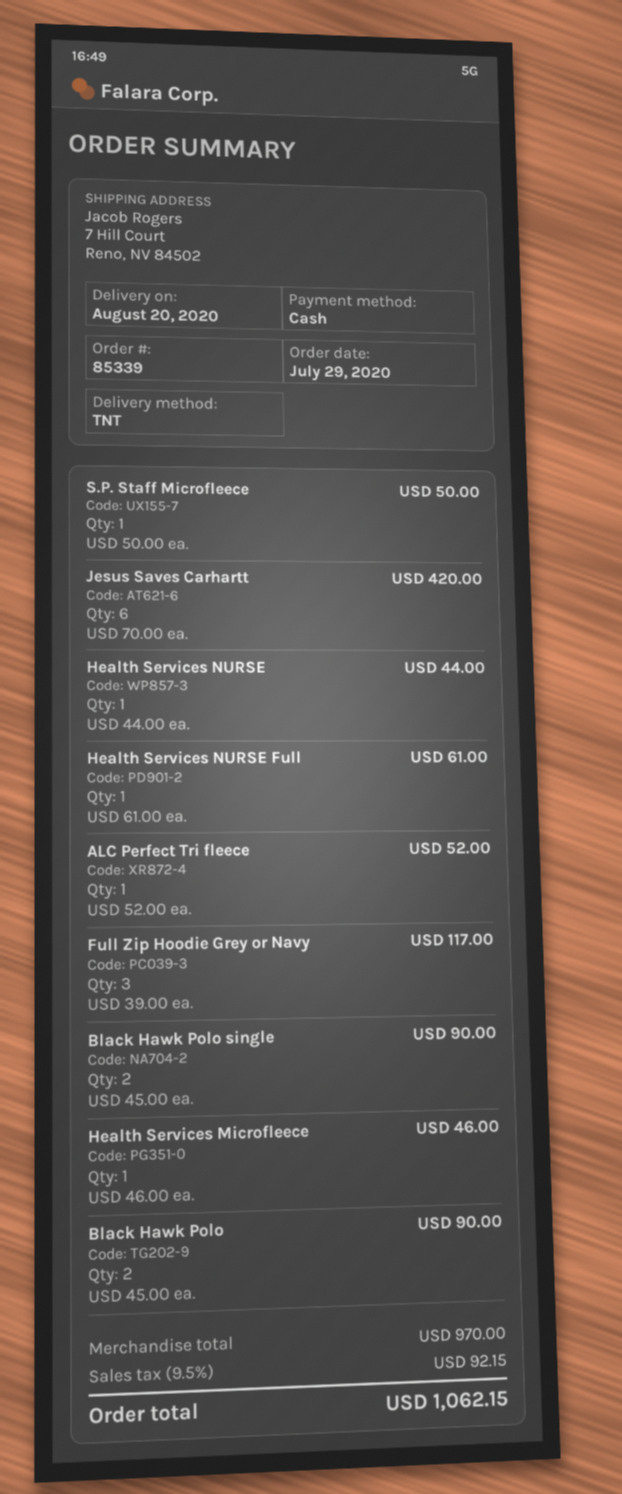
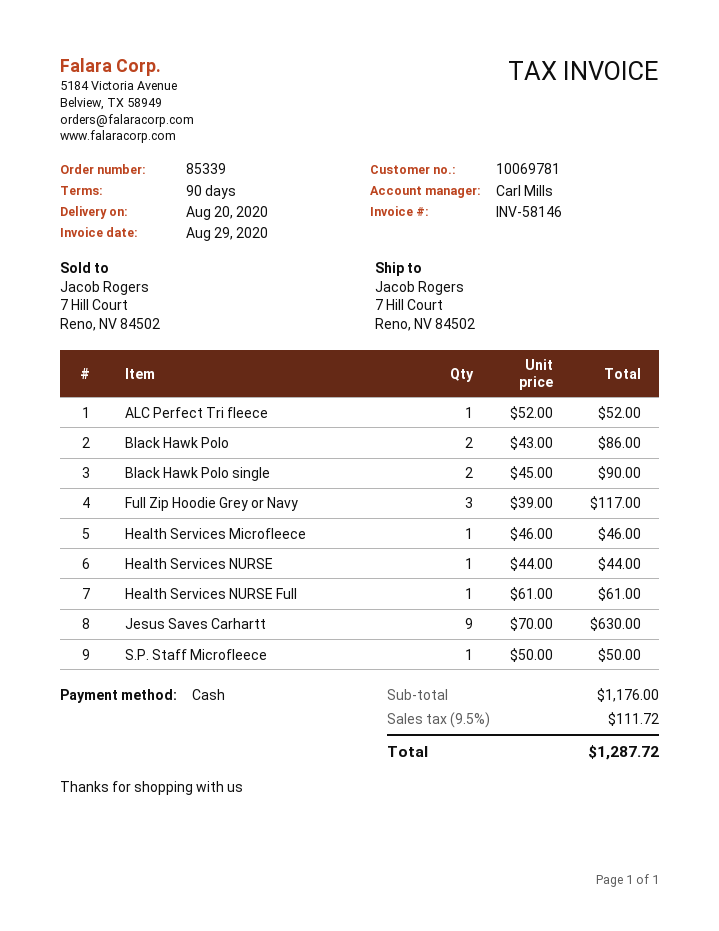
Jesus Saves Carhartt: 6 x 70.00 = 420.00 -> 9 x 70.00 = 630.00
Black Hawk Polo: 2 x 45.00 = 90.00 -> 2 x 43.00 = 86.00
subtotal: 970.00 -> 1176.00
tax: 9.5% = 92.15 -> 9.5% = 111.72
total: 1062.15 -> 1287.72

